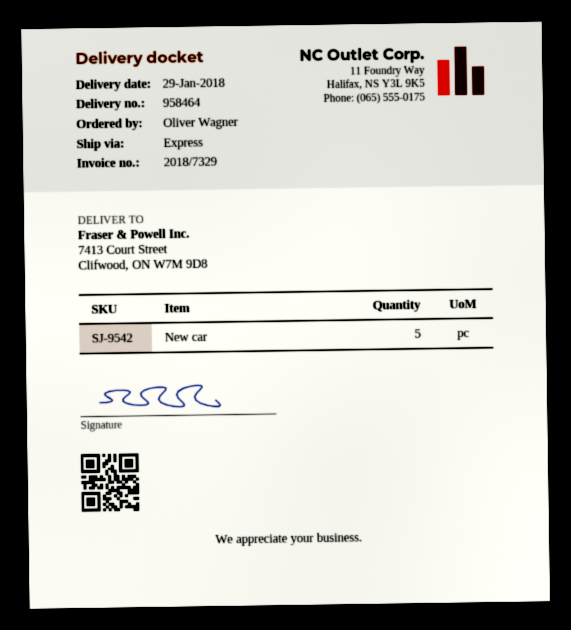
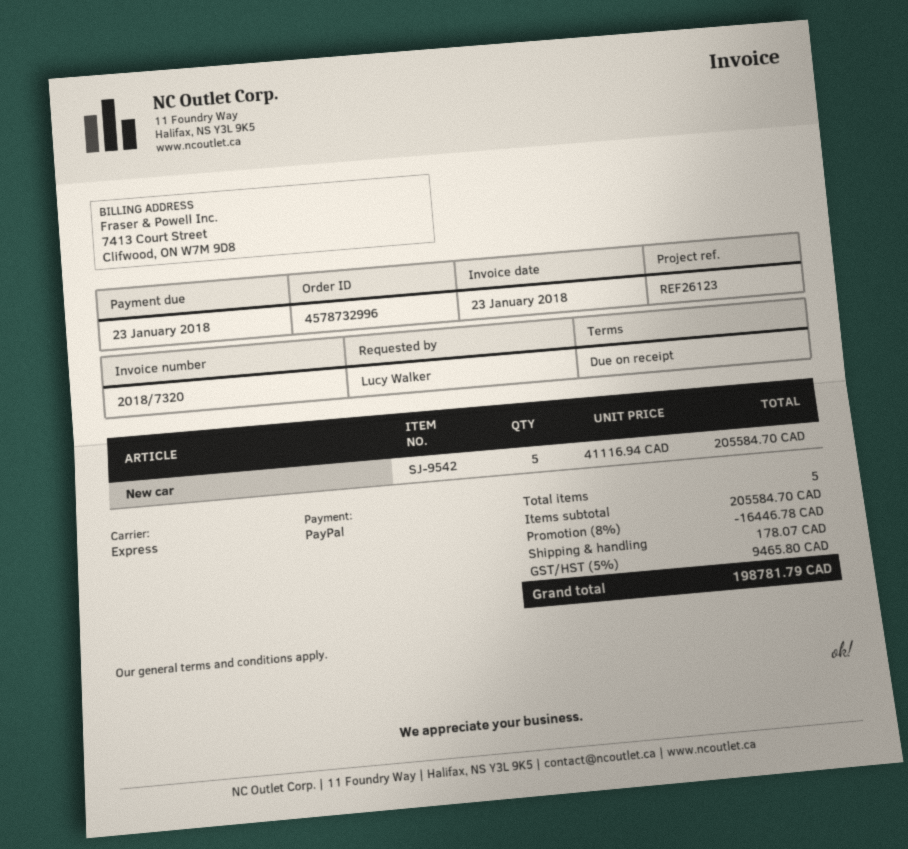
invoice number: 2018/7329 -> 2018/7320
ordered by: Oliver Wagner -> Lucy Walker

